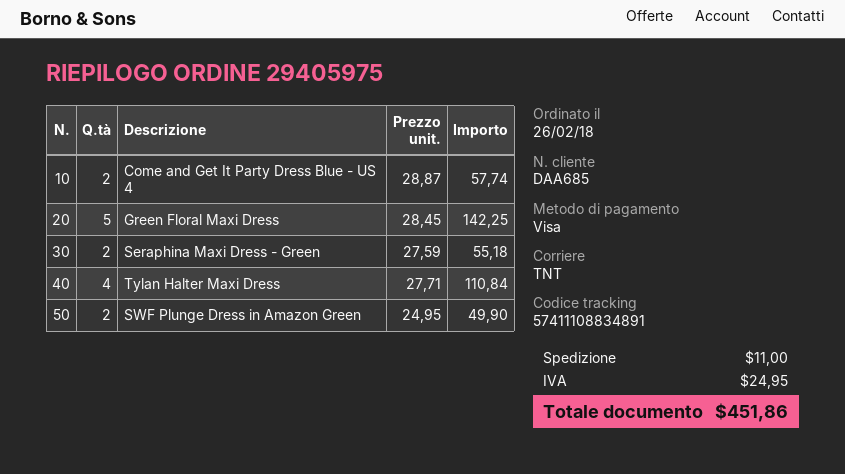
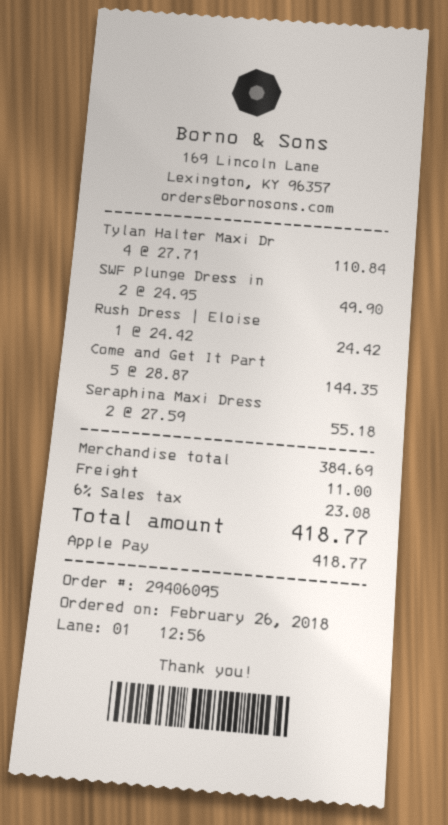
order number: 29405975 -> 29406095
payment method: Visa -> Apple Pay
Come and Get It Party Dress Blue - US 4: 2 x 28.87 = 57.74 -> 5 x 28.87 = 144.35
Green Floral Maxi Dress: 5 x 28.45 = 142.25 -> none
Rush Dress | Eloise: none -> 1 x 24.42 = 24.42
tax: 24.95 -> 23.08
total: 451.86 -> 418.77

